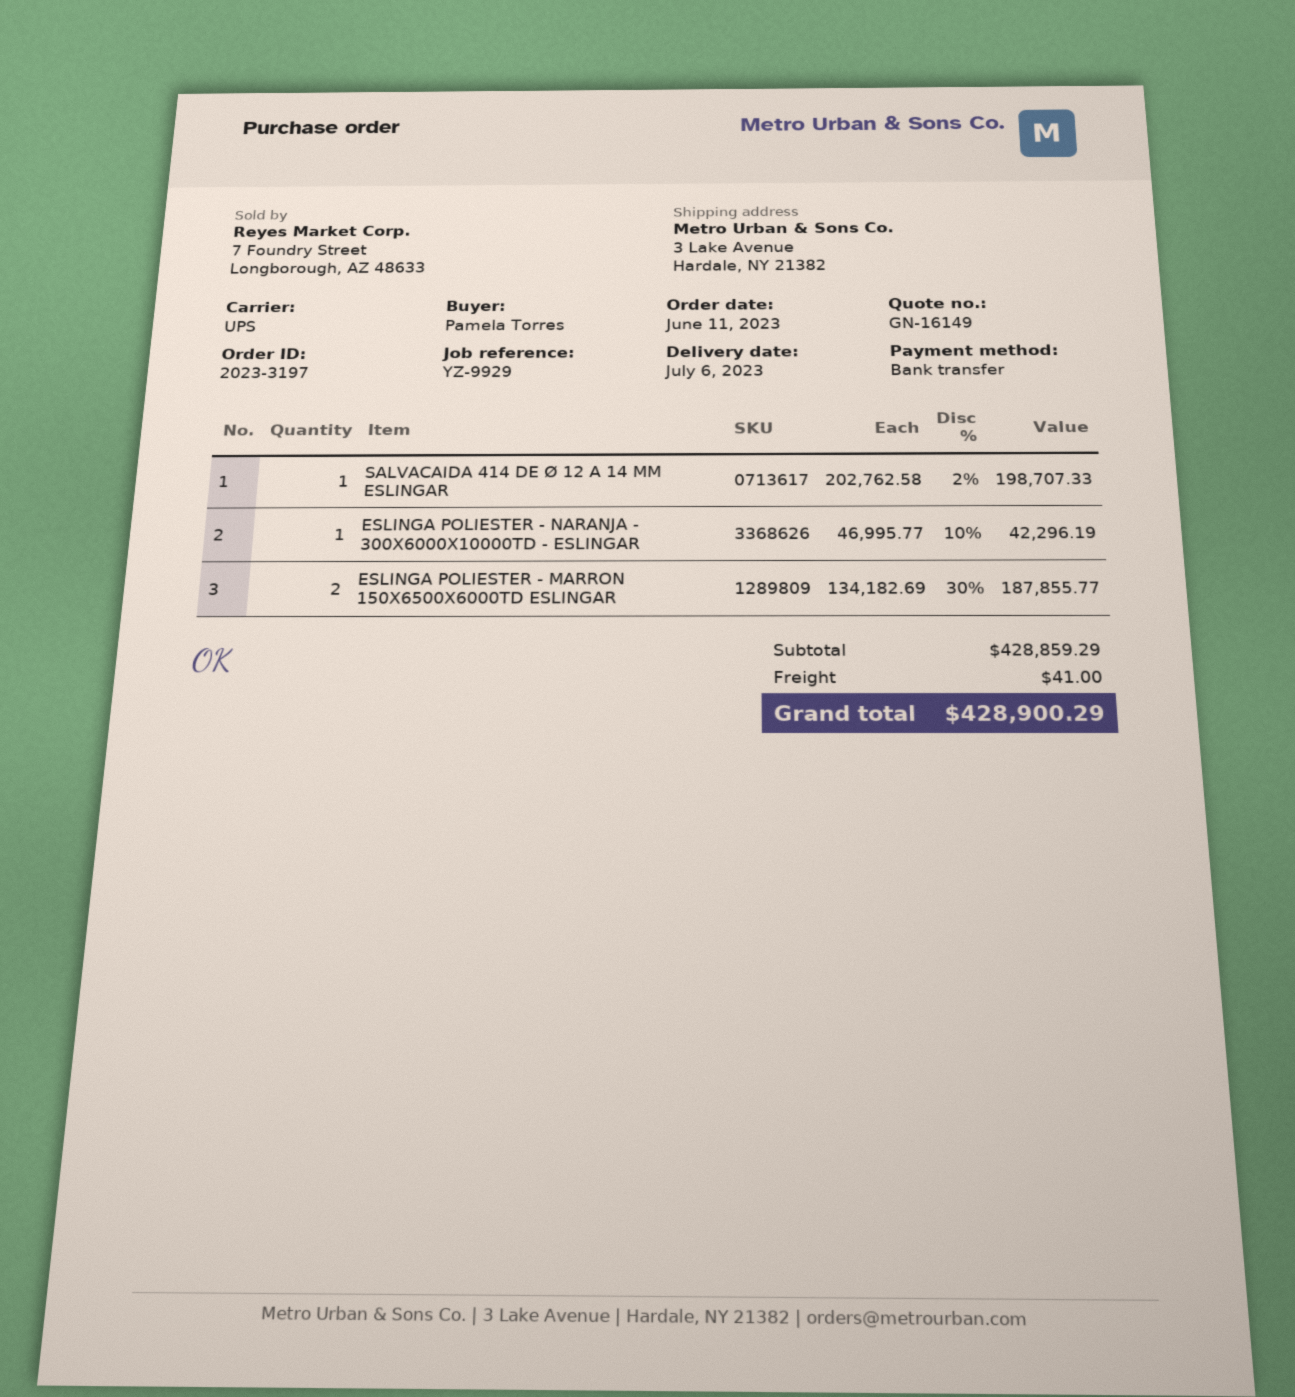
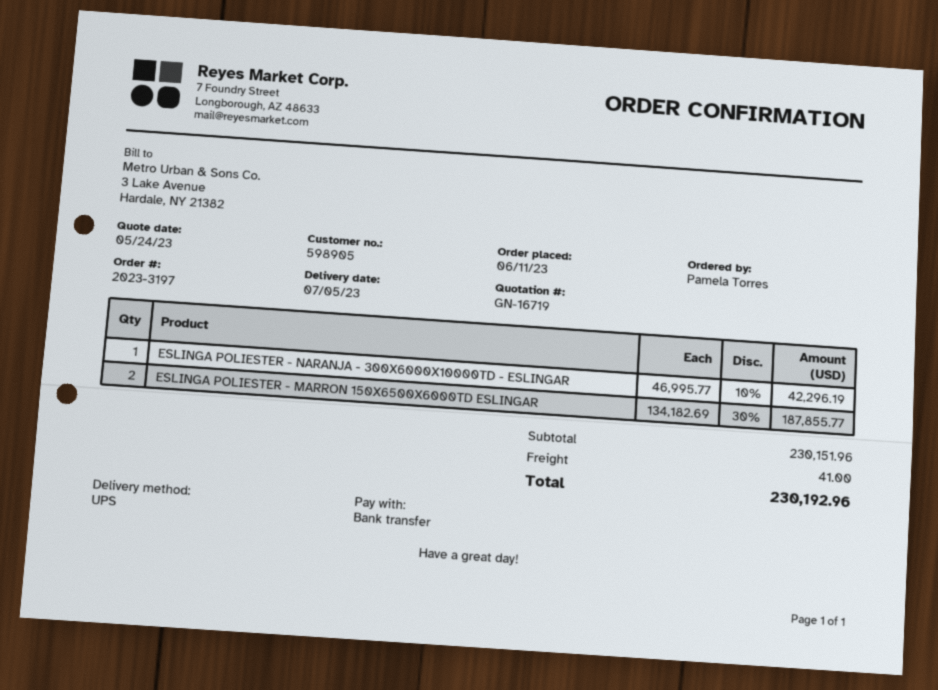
quote number: GN-16149 -> GN-16719
delivery date: 2023-07-06 -> 2023-07-05
SALVACAIDA 414 DE Ø 12 A 14 MM ESLINGAR: 1 x 202762.58 - 2% = 198707.33 -> none
subtotal: 428859.29 -> 230151.96
total: 428900.29 -> 230192.96

